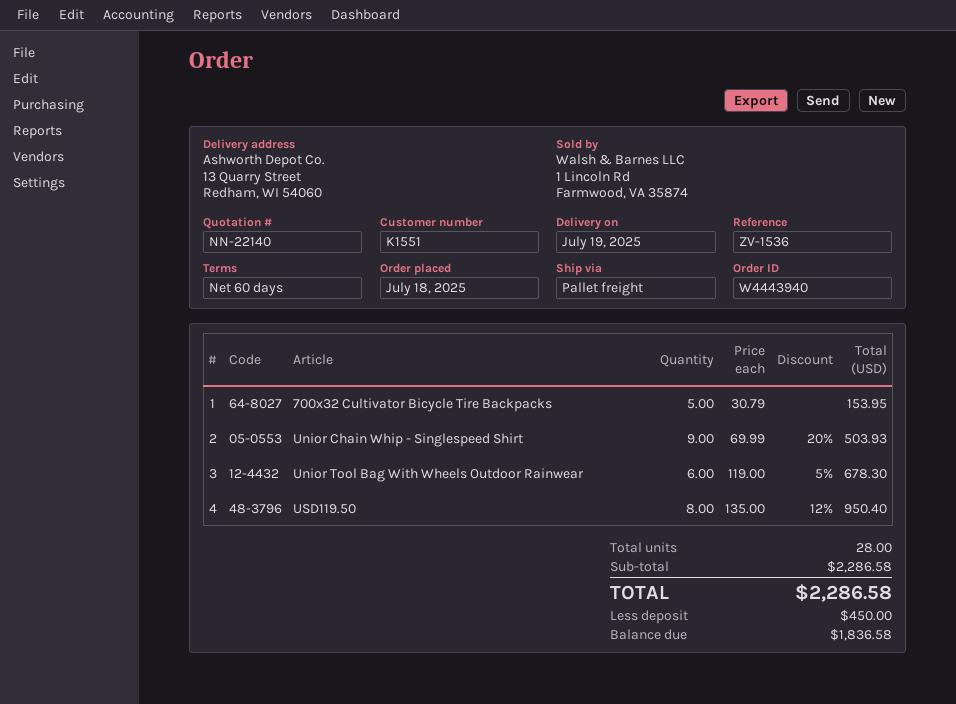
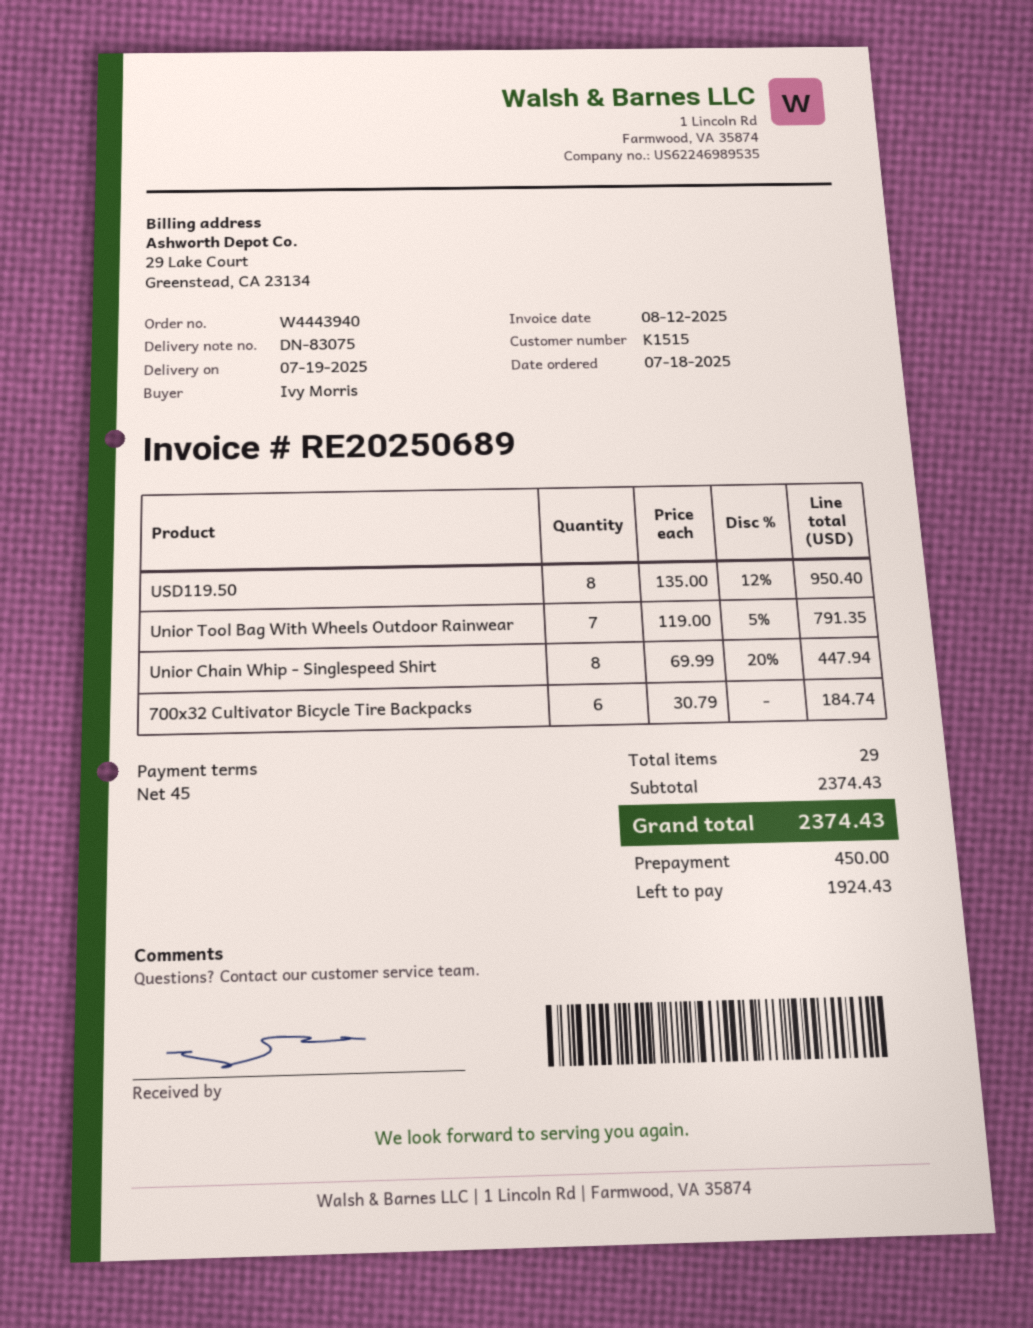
payment terms: 60 days -> 45 days
customer number: K1551 -> K1515
700x32 Cultivator Bicycle Tire Backpacks: 5 x 30.79 = 153.95 -> 6 x 30.79 = 184.74
Unior Chain Whip - Singlespeed Shirt: 9 x 69.99 - 20% = 503.93 -> 8 x 69.99 - 20% = 447.94
Unior Tool Bag With Wheels Outdoor Rainwear: 6 x 119.00 - 5% = 678.30 -> 7 x 119.00 - 5% = 791.35
total quantity: 28 -> 29
subtotal: 2286.58 -> 2374.43
total: 2286.58 -> 2374.43
balance: 1836.58 -> 1924.43

